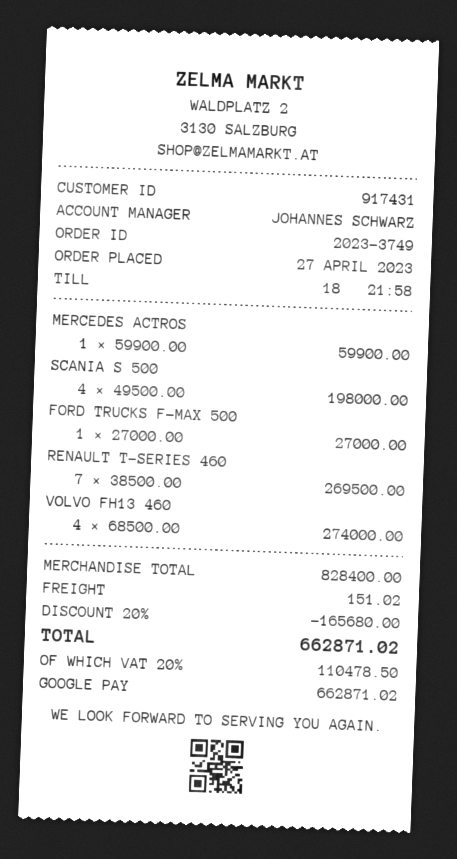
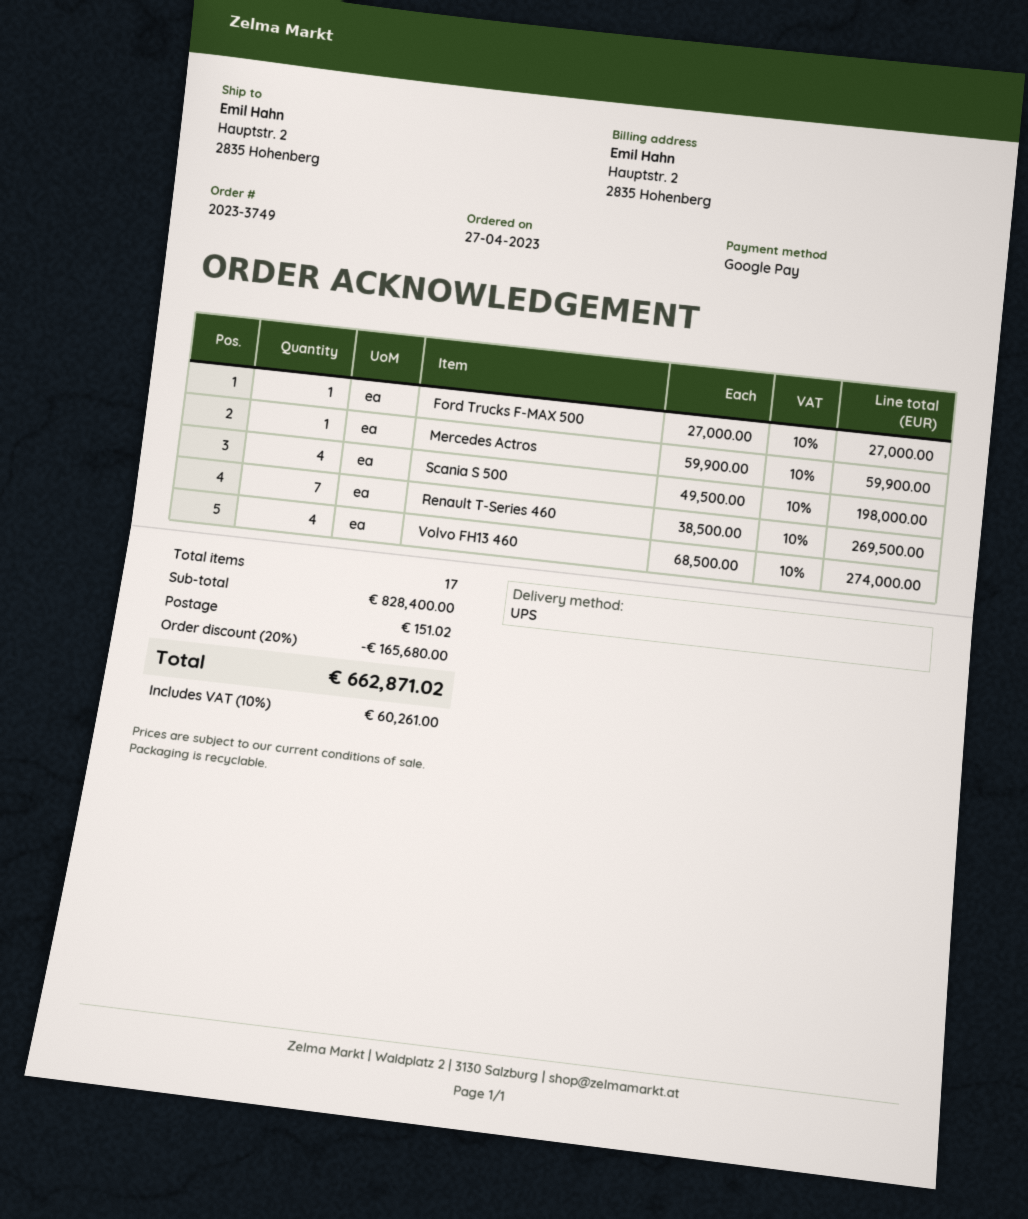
tax: 20% = 110478.50 -> 10% = 60261.00

